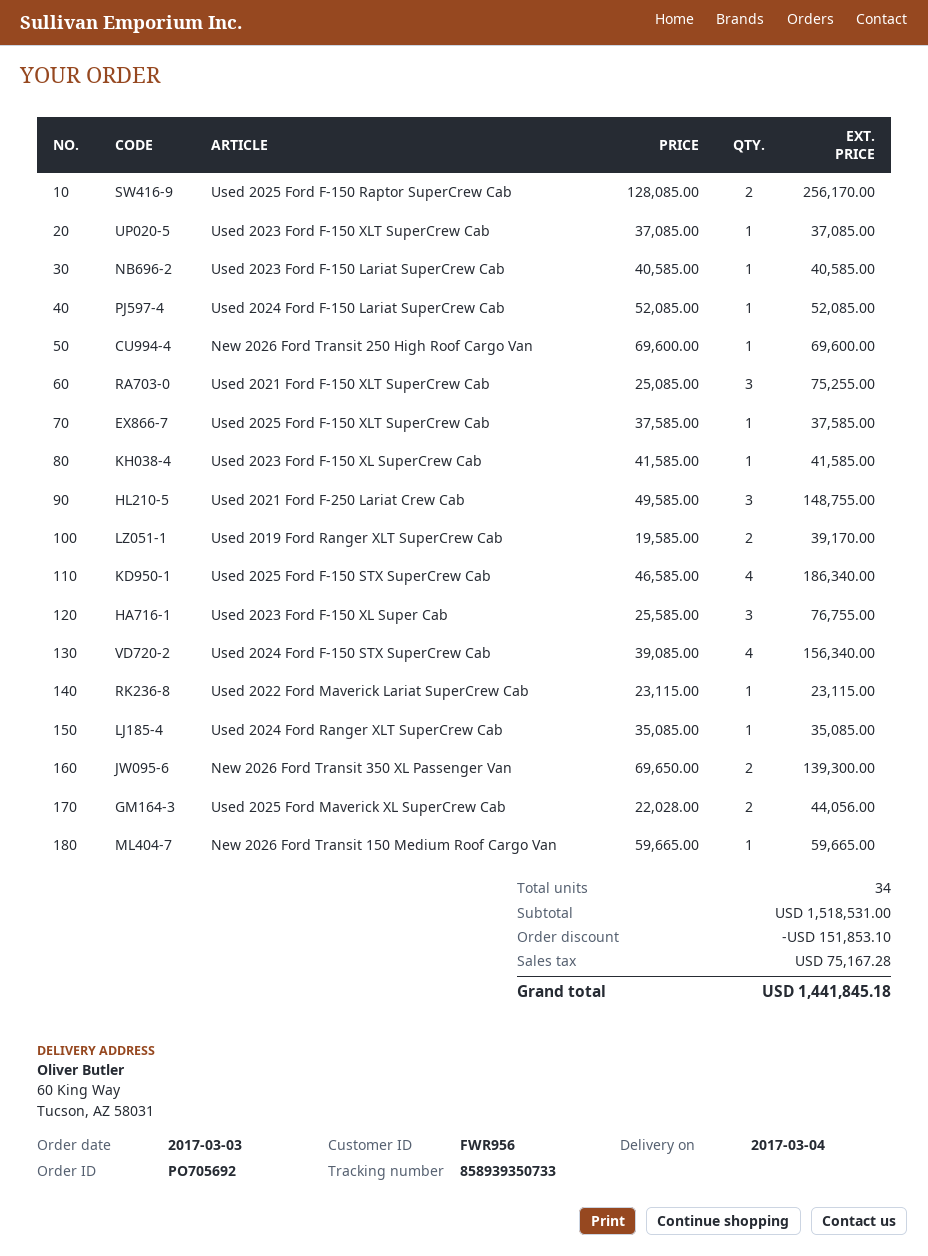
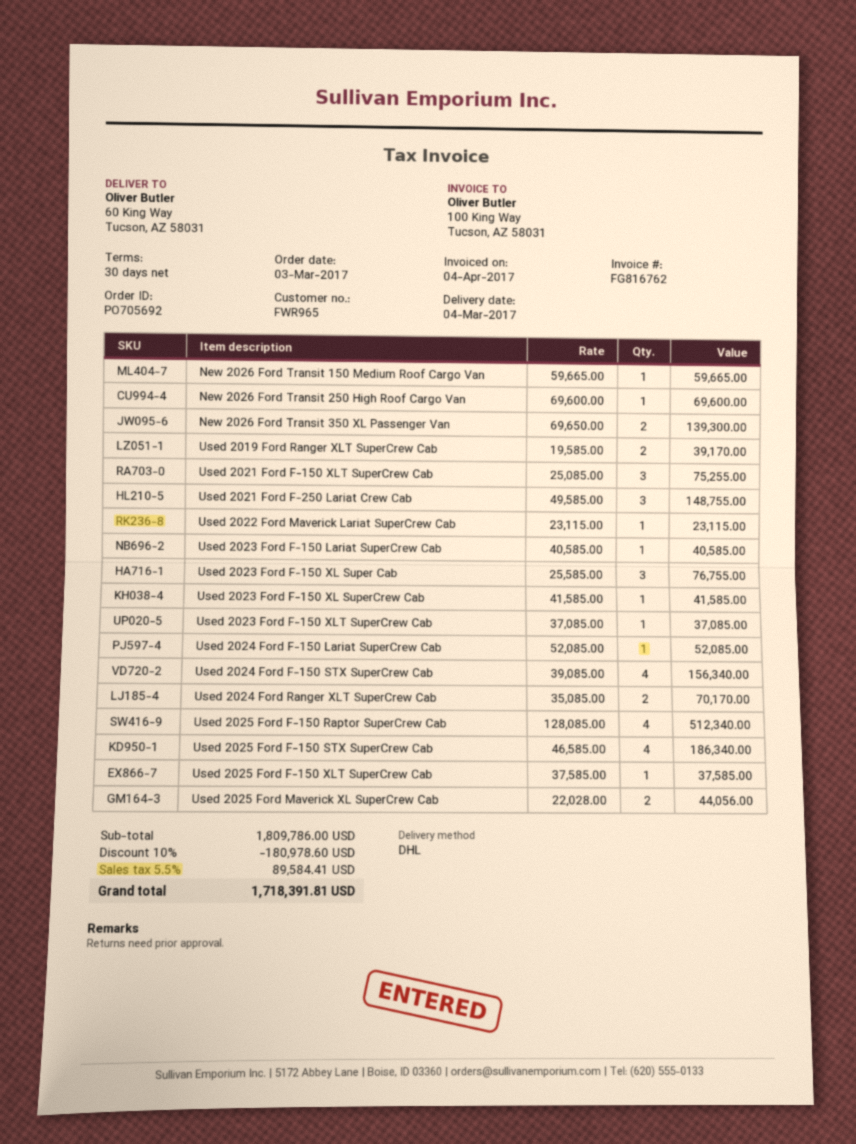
customer number: FWR956 -> FWR965
Used 2025 Ford F-150 Raptor SuperCrew Cab: 2 x 128085.00 = 256170.00 -> 4 x 128085.00 = 512340.00
Used 2024 Ford Ranger XLT SuperCrew Cab: 1 x 35085.00 = 35085.00 -> 2 x 35085.00 = 70170.00
subtotal: 1518531.00 -> 1809786.00
discount: 151853.10 -> 180978.60
tax: 75167.28 -> 89584.41
total: 1441845.18 -> 1718391.81

